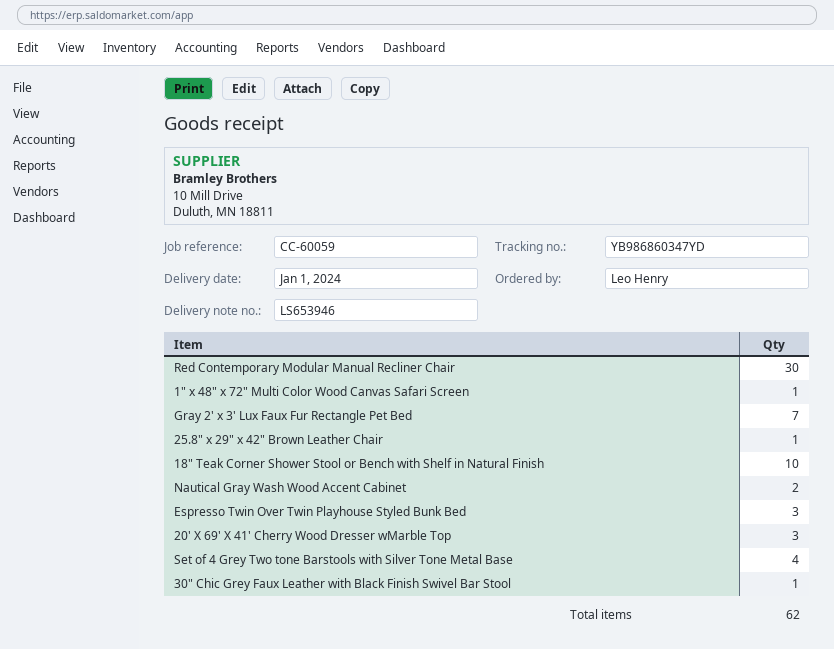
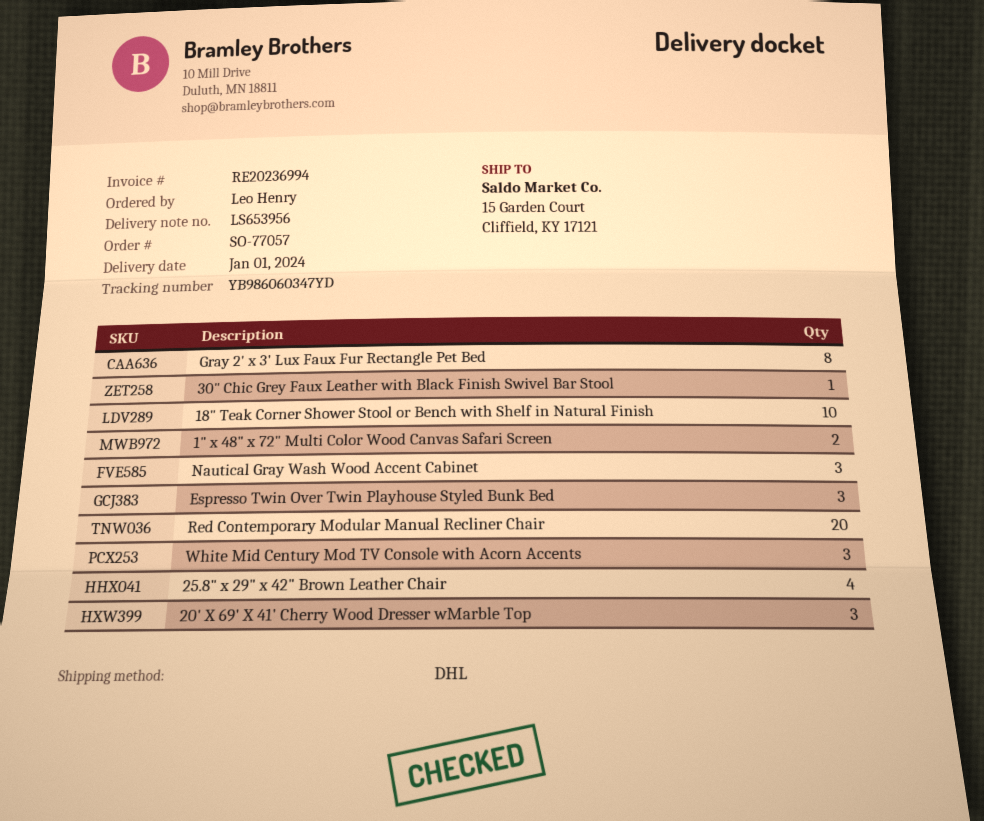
delivery note number: LS653946 -> LS653956
tracking number: YB986860347YD -> YB986060347YD
Red Contemporary Modular Manual Recliner Chair: 30 -> 20
1" x 48" x 72" Multi Color Wood Canvas Safari Screen: 1 -> 2
Gray 2' x 3' Lux Faux Fur Rectangle Pet Bed: 7 -> 8
25.8" x 29" x 42" Brown Leather Chair: 1 -> 4
Nautical Gray Wash Wood Accent Cabinet: 2 -> 3
Set of 4 Grey Two tone Barstools with Silver Tone Metal Base: 4 -> none
White Mid Century Mod TV Console with Acorn Accents: none -> 3

